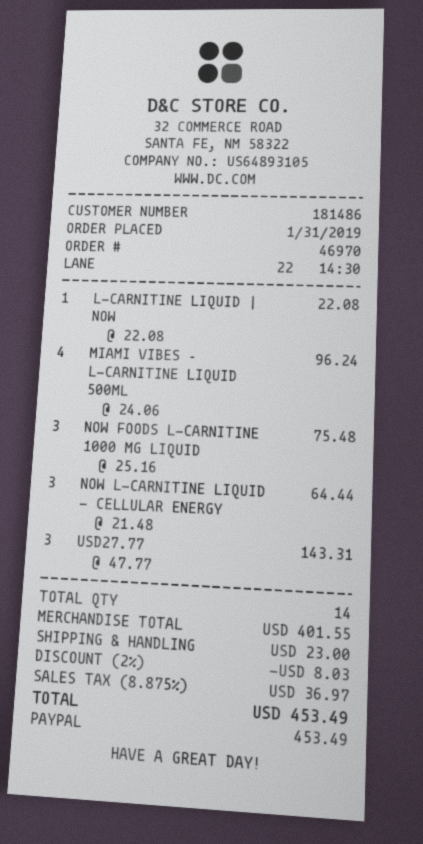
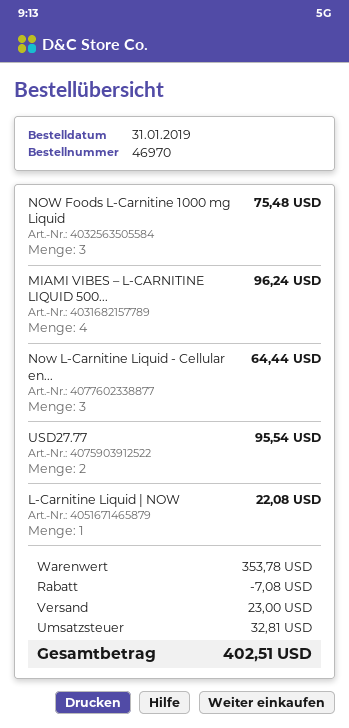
USD27.77: 3 for 143.31 -> 2 for 95.54
subtotal: 401.55 -> 353.78
discount: 8.03 -> 7.08
tax: 36.97 -> 32.81
total: 453.49 -> 402.51

